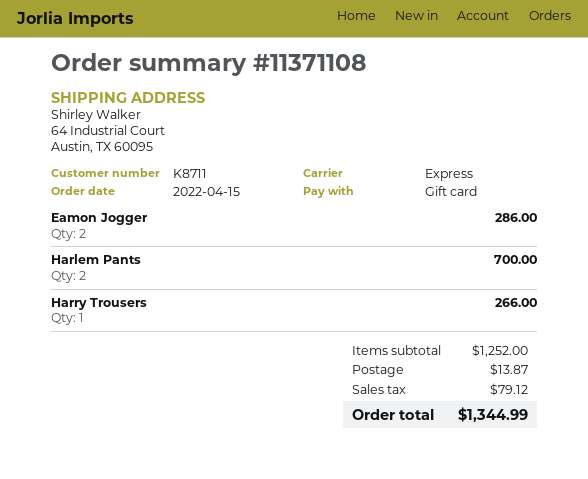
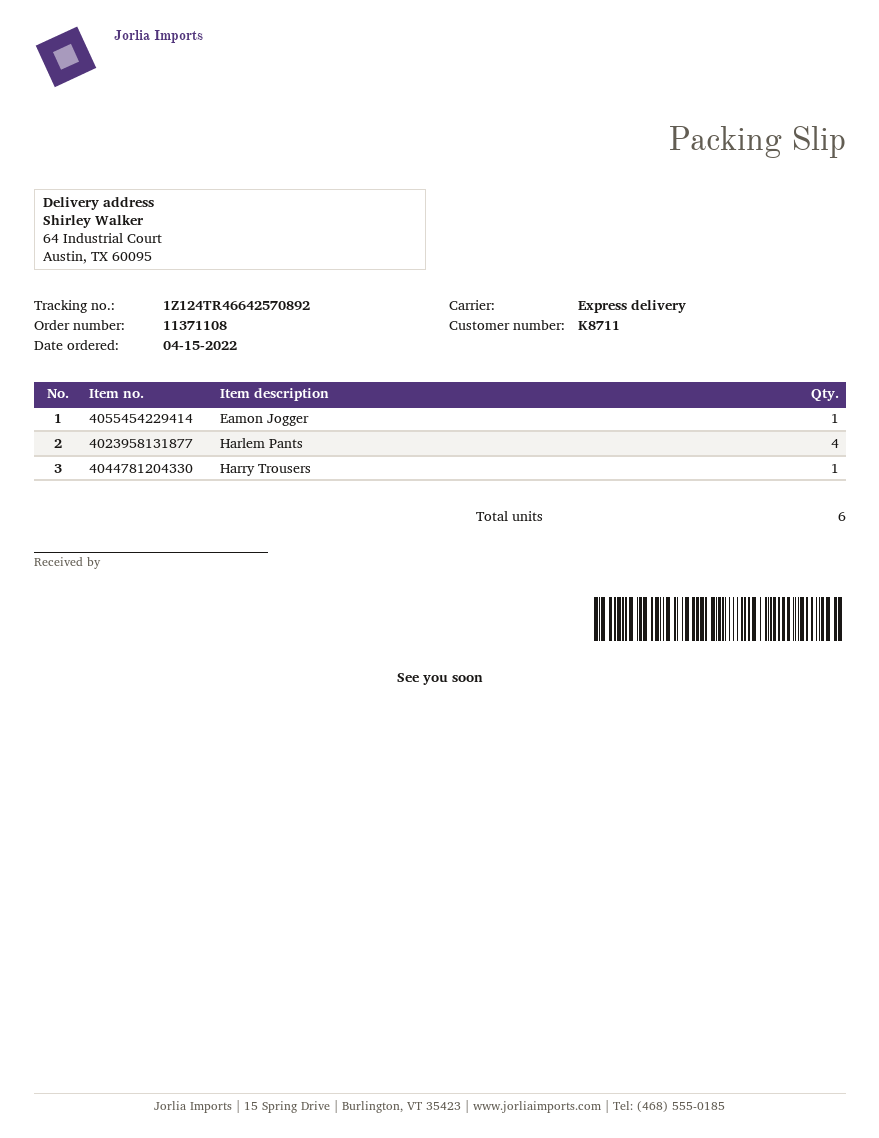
Eamon Jogger: 2 -> 1
Harlem Pants: 2 -> 4

